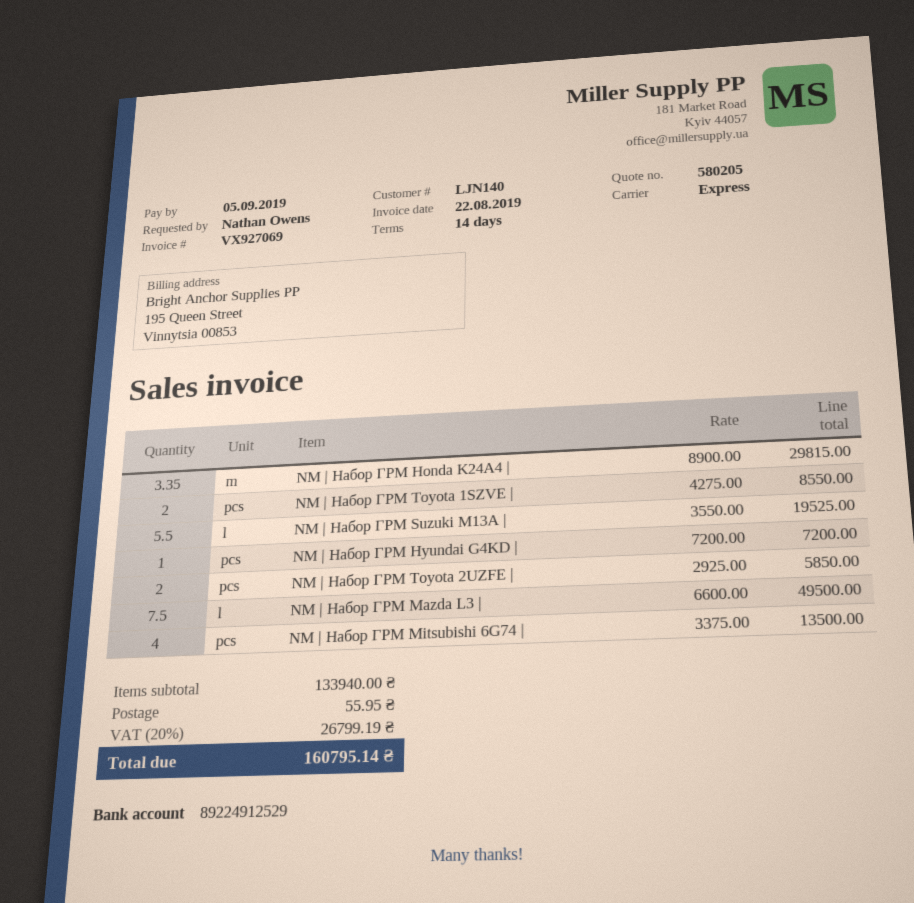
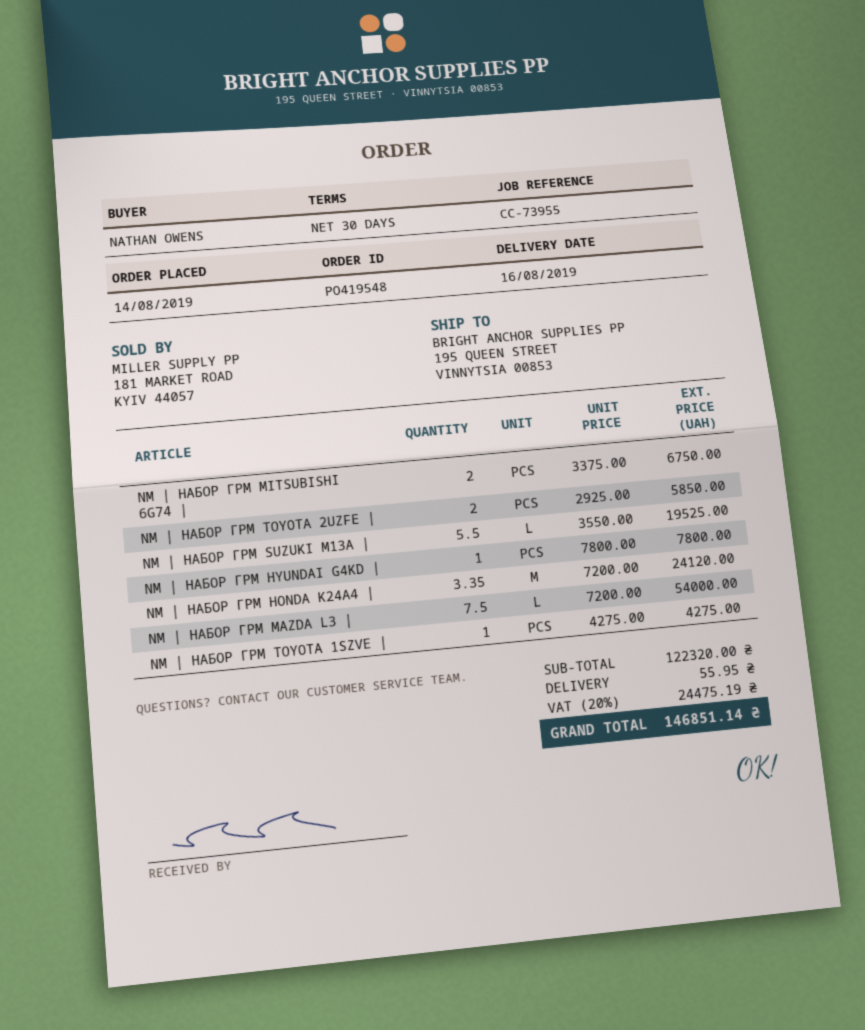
payment terms: 14 days -> 30 days
NM | Набор ГРМ Honda K24A4 |: 3.35 x 8900.00 = 29815.00 -> 3.35 x 7200.00 = 24120.00
NM | Набор ГРМ Toyota 1SZVE |: 2 x 4275.00 = 8550.00 -> 1 x 4275.00 = 4275.00
NM | Набор ГРМ Hyundai G4KD |: 1 x 7200.00 = 7200.00 -> 1 x 7800.00 = 7800.00
NM | Набор ГРМ Mazda L3 |: 7.5 x 6600.00 = 49500.00 -> 7.5 x 7200.00 = 54000.00
NM | Набор ГРМ Mitsubishi 6G74 |: 4 x 3375.00 = 13500.00 -> 2 x 3375.00 = 6750.00
subtotal: 133940.00 -> 122320.00
tax: 20% = 26799.19 -> 20% = 24475.19
total: 160795.14 -> 146851.14

